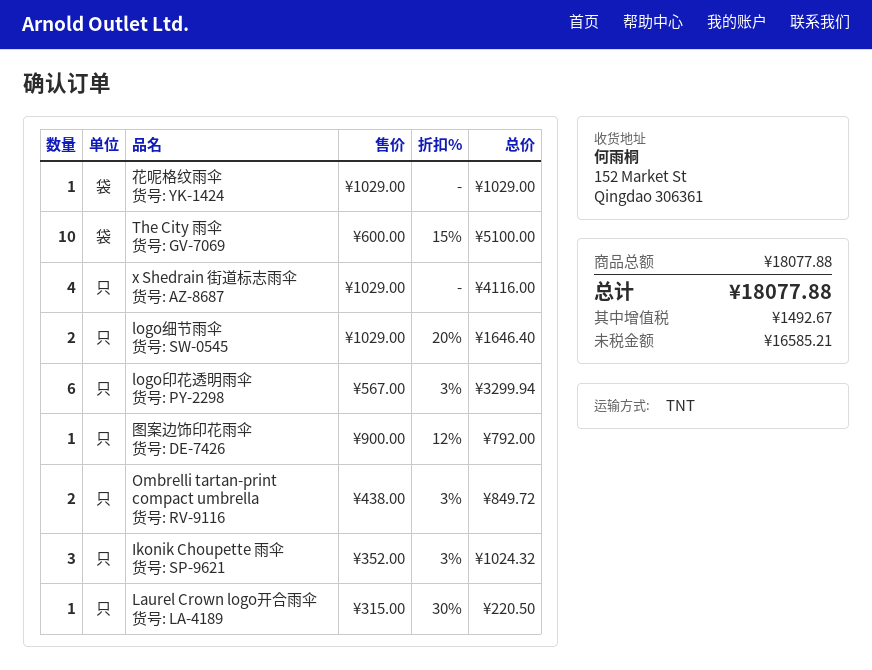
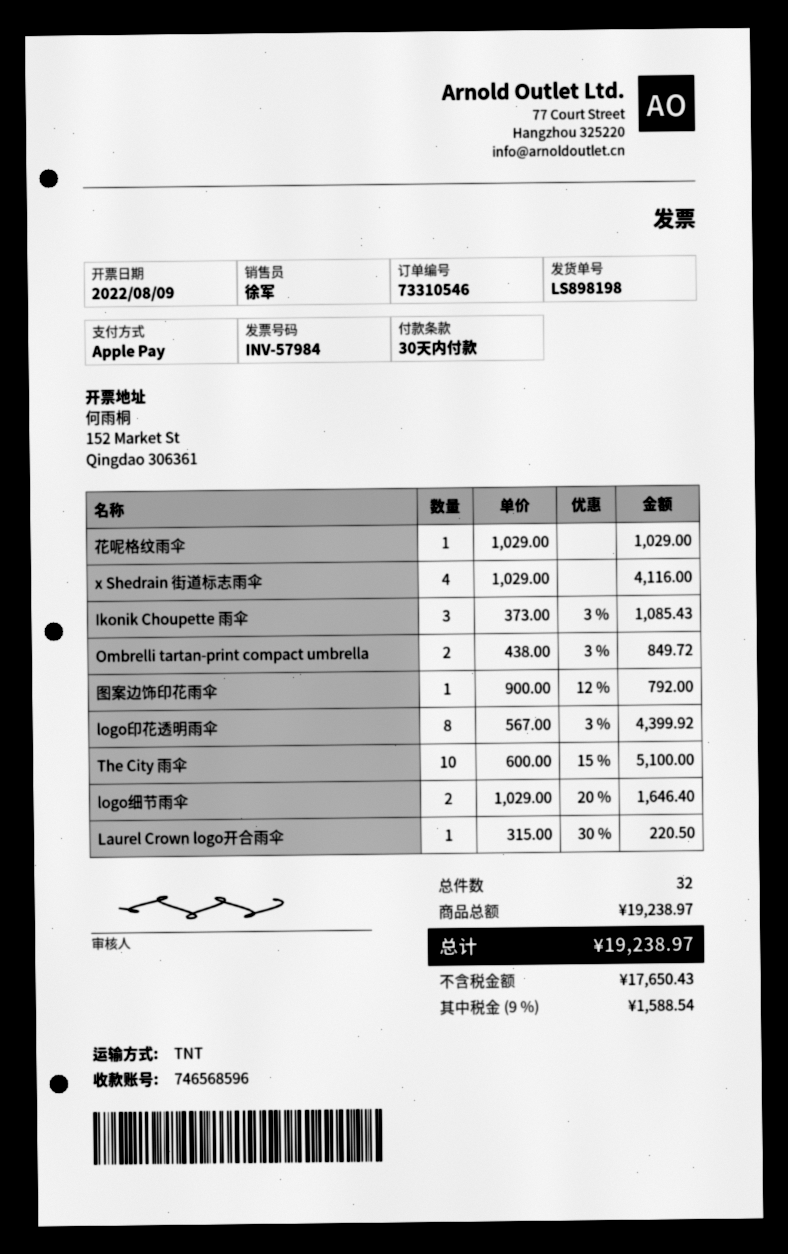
logo印花透明雨伞: 6 x 567.00 - 3% = 3299.94 -> 8 x 567.00 - 3% = 4399.92
Ikonik Choupette 雨伞: 3 x 352.00 - 3% = 1024.32 -> 3 x 373.00 - 3% = 1085.43
subtotal: 18077.88 -> 19238.97
net: 16585.21 -> 17650.43
tax: 1492.67 -> 1588.54
total: 18077.88 -> 19238.97

